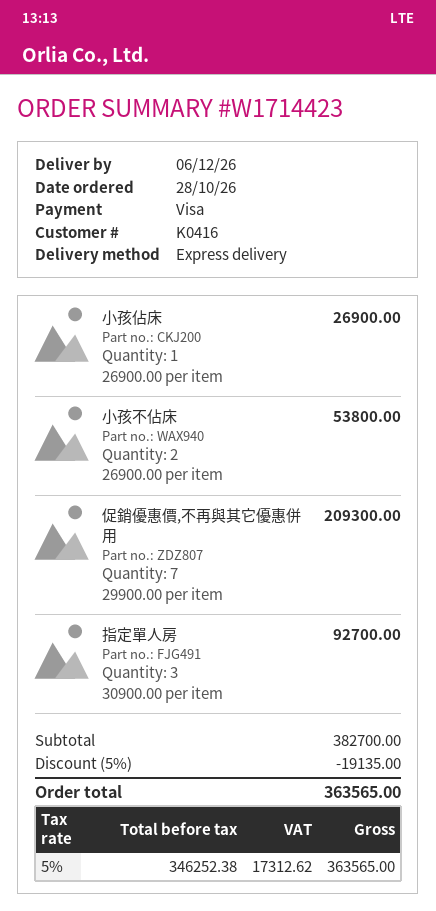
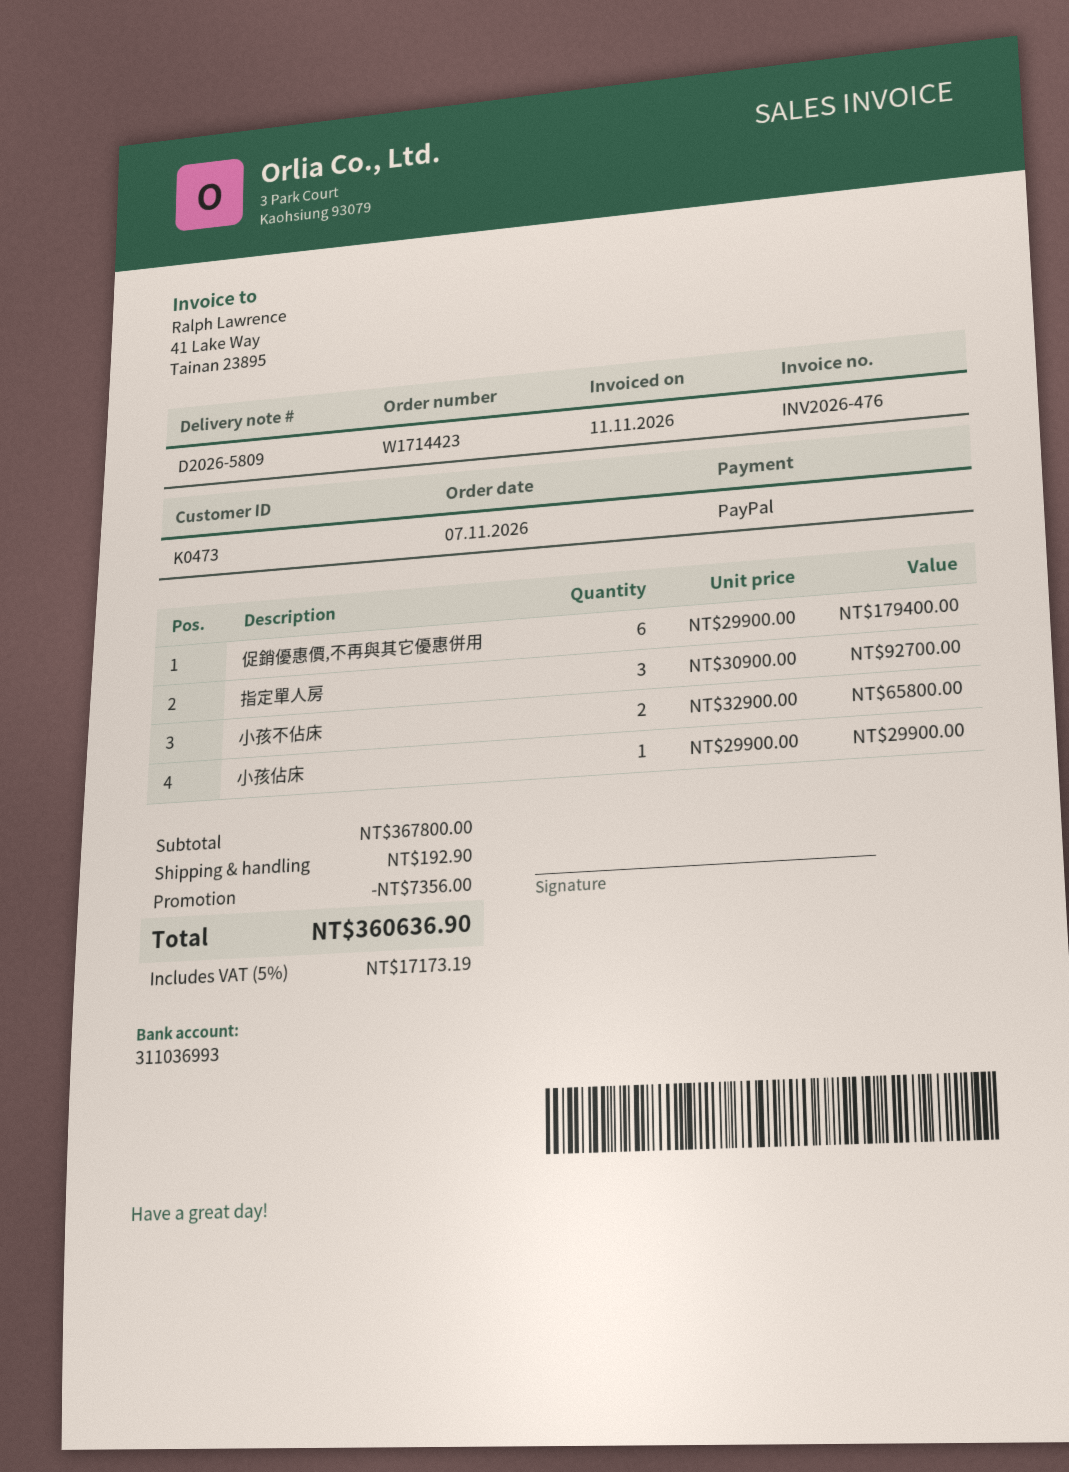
order date: 2026-10-28 -> 2026-11-07
customer number: K0416 -> K0473
payment method: Visa -> PayPal
小孩佔床: 1 x 26900.00 = 26900.00 -> 1 x 29900.00 = 29900.00
小孩不佔床: 2 x 26900.00 = 53800.00 -> 2 x 32900.00 = 65800.00
促銷優惠價,不再與其它優惠併用: 7 x 29900.00 = 209300.00 -> 6 x 29900.00 = 179400.00
subtotal: 382700.00 -> 367800.00
discount: 19135.00 -> 7356.00
shipping: none -> 192.90
tax: 5% = 17312.62 -> 5% = 17173.19
total: 363565.00 -> 360636.90

